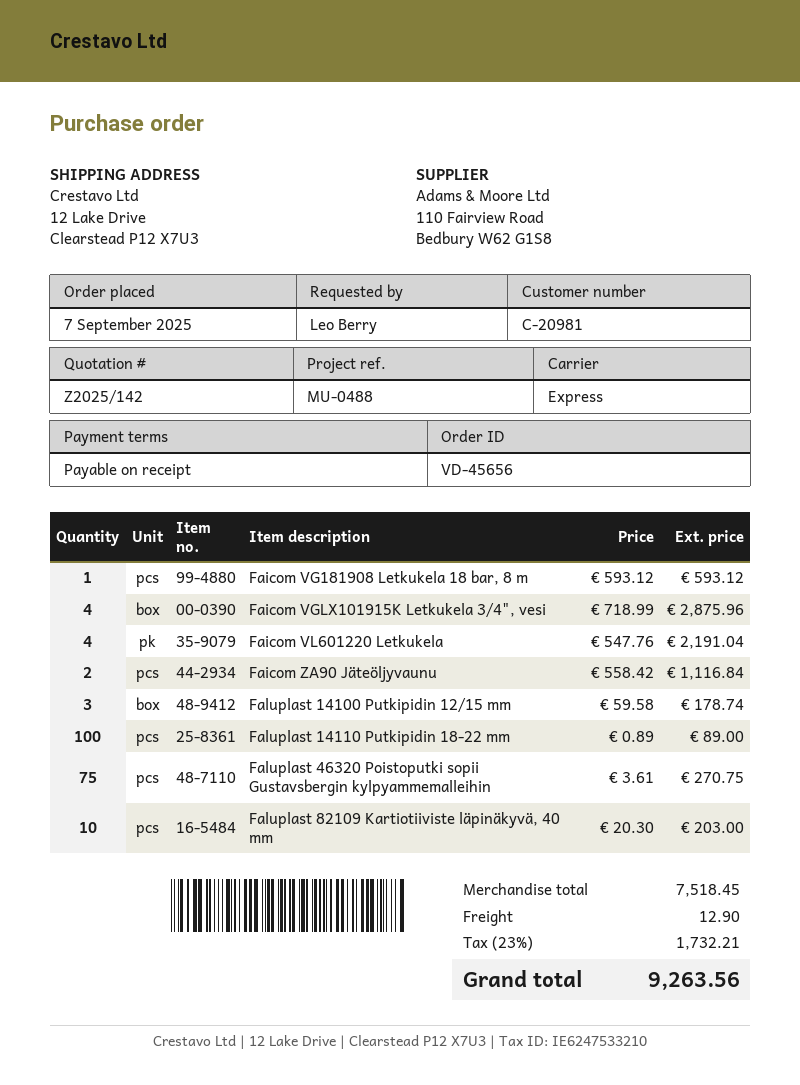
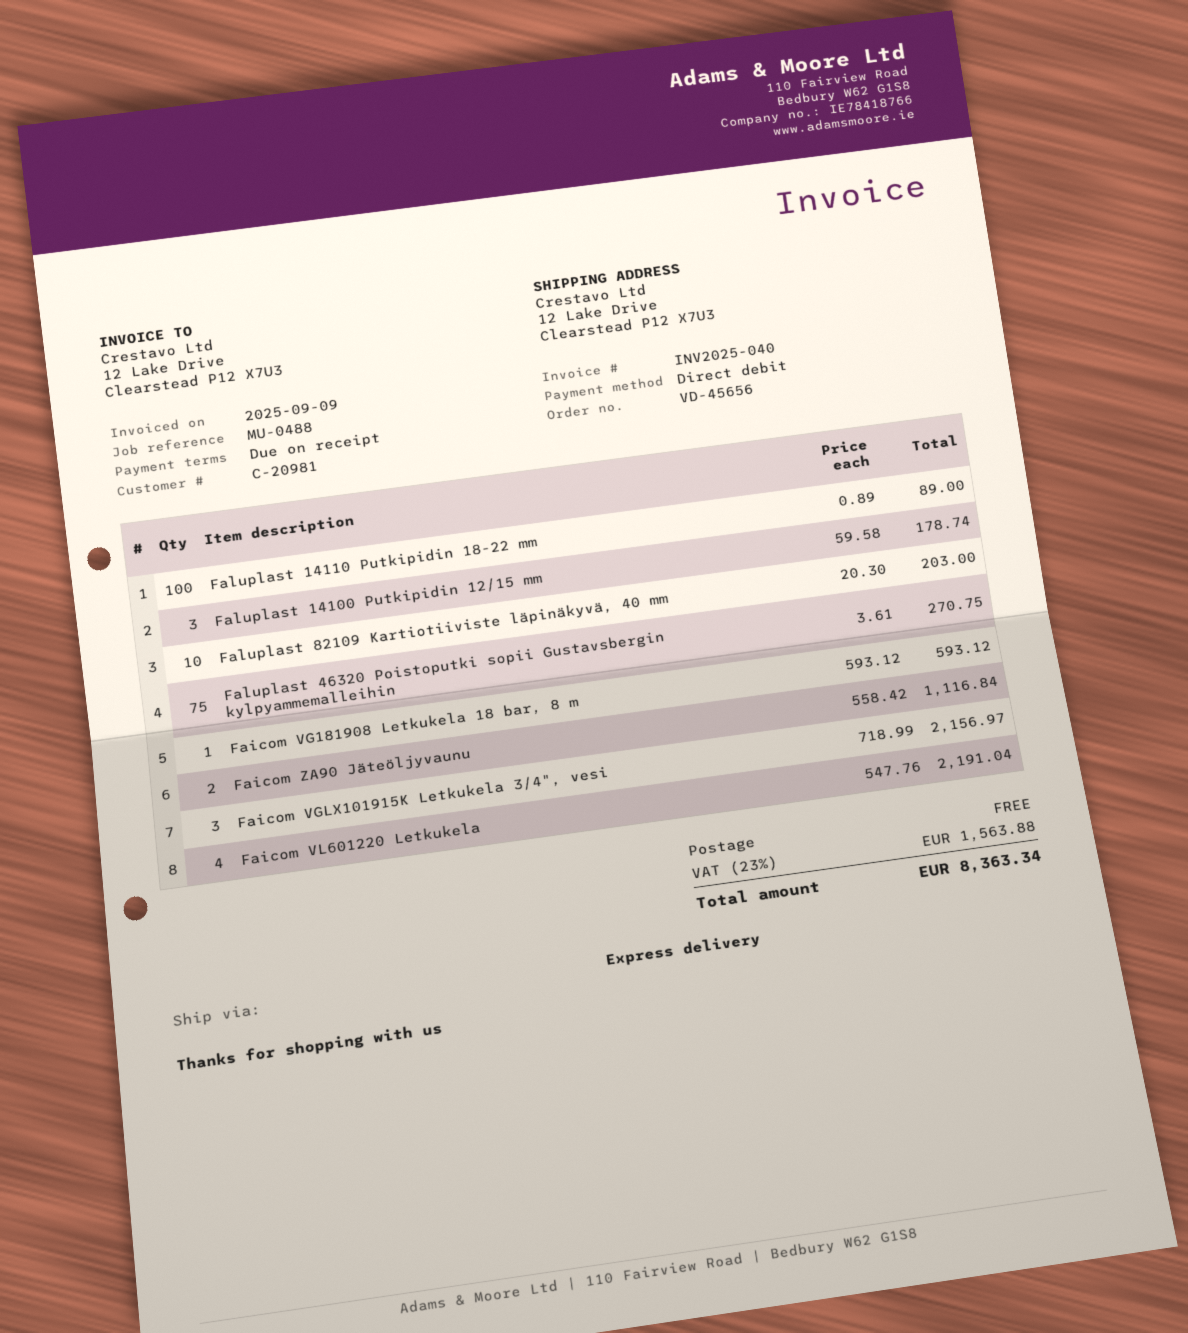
Faicom VGLX101915K Letkukela 3/4", vesi: 4 x 718.99 = 2875.96 -> 3 x 718.99 = 2156.97
shipping: 12.90 -> 0.00
tax: 23% = 1732.21 -> 23% = 1563.88
total: 9263.56 -> 8363.34

